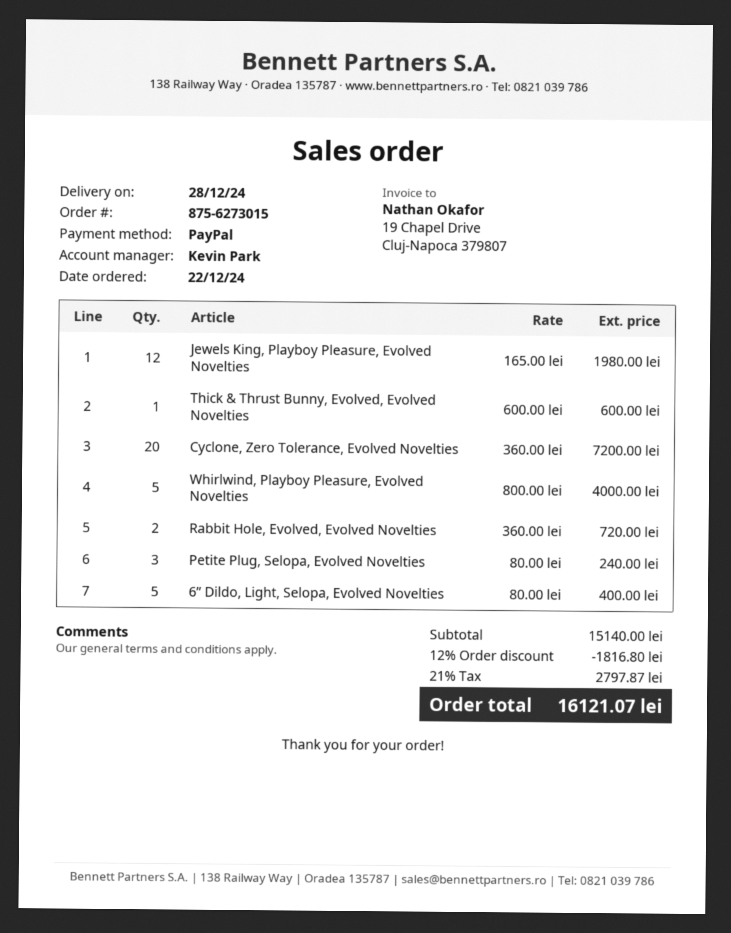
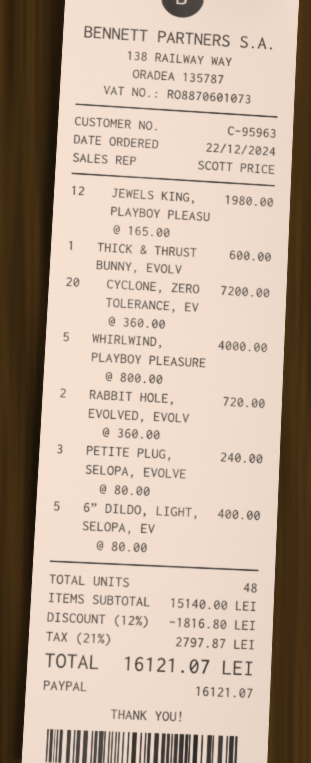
sales rep: Kevin Park -> SCOTT PRICE

